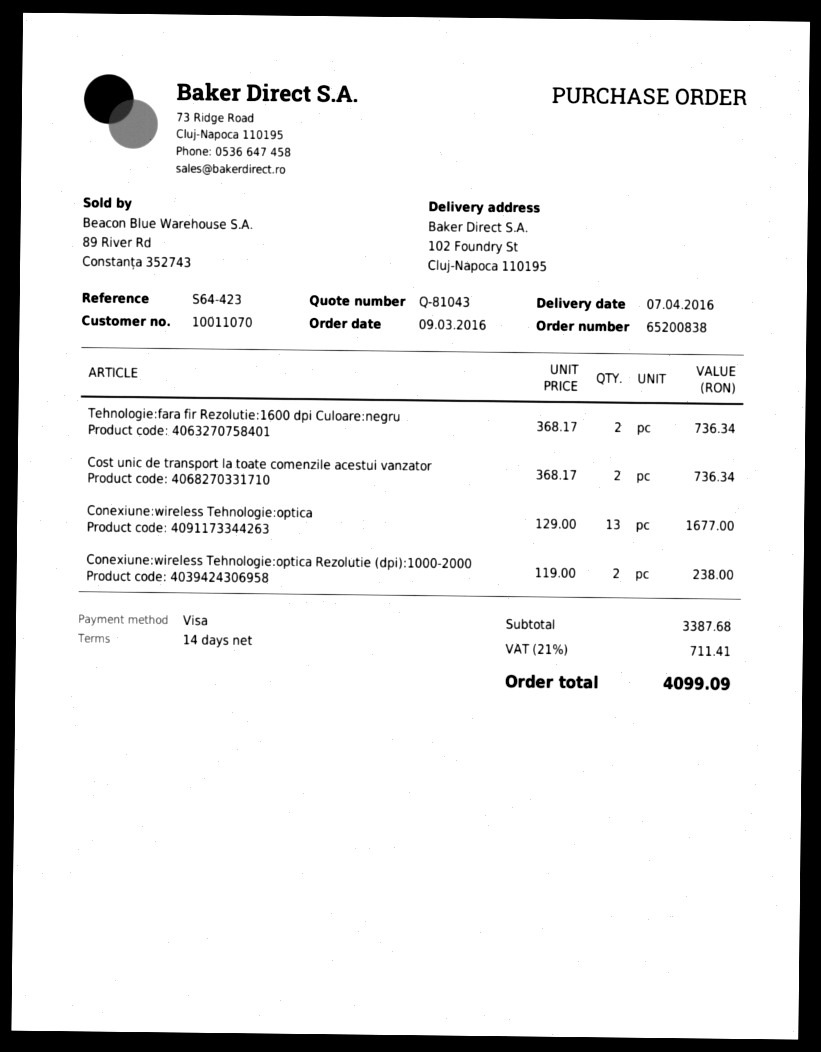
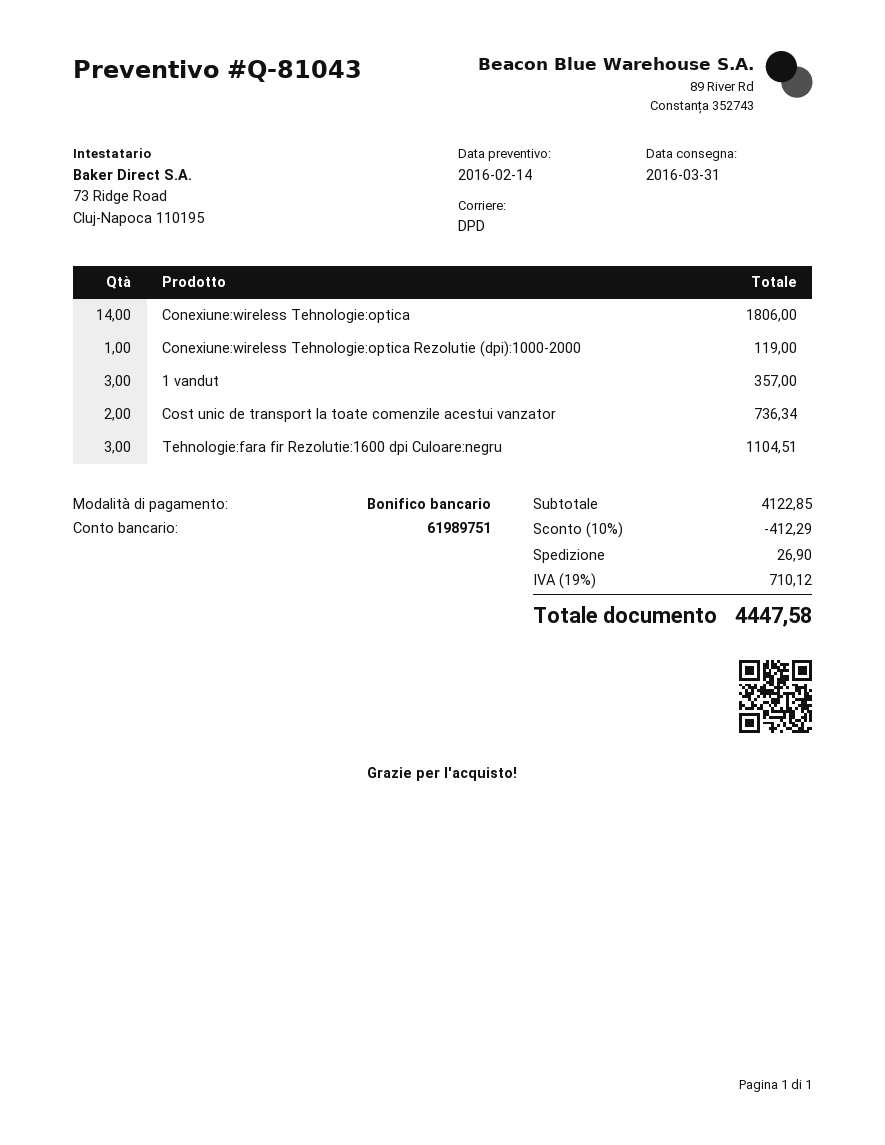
delivery date: 2016-04-07 -> 2016-03-31
payment method: Visa -> bank transfer
Tehnologie:fara fir Rezolutie:1600 dpi Culoare:negru: 2 for 736.34 -> 3 for 1104.51
Conexiune:wireless Tehnologie:optica: 13 for 1677.00 -> 14 for 1806.00
Conexiune:wireless Tehnologie:optica Rezolutie (dpi):1000-2000: 2 for 238.00 -> 1 for 119.00
1 vandut: none -> 3 for 357.00
subtotal: 3387.68 -> 4122.85
discount: none -> 10% = 412.29
shipping: none -> 26.90
tax: 21% = 711.41 -> 19% = 710.12
total: 4099.09 -> 4447.58

